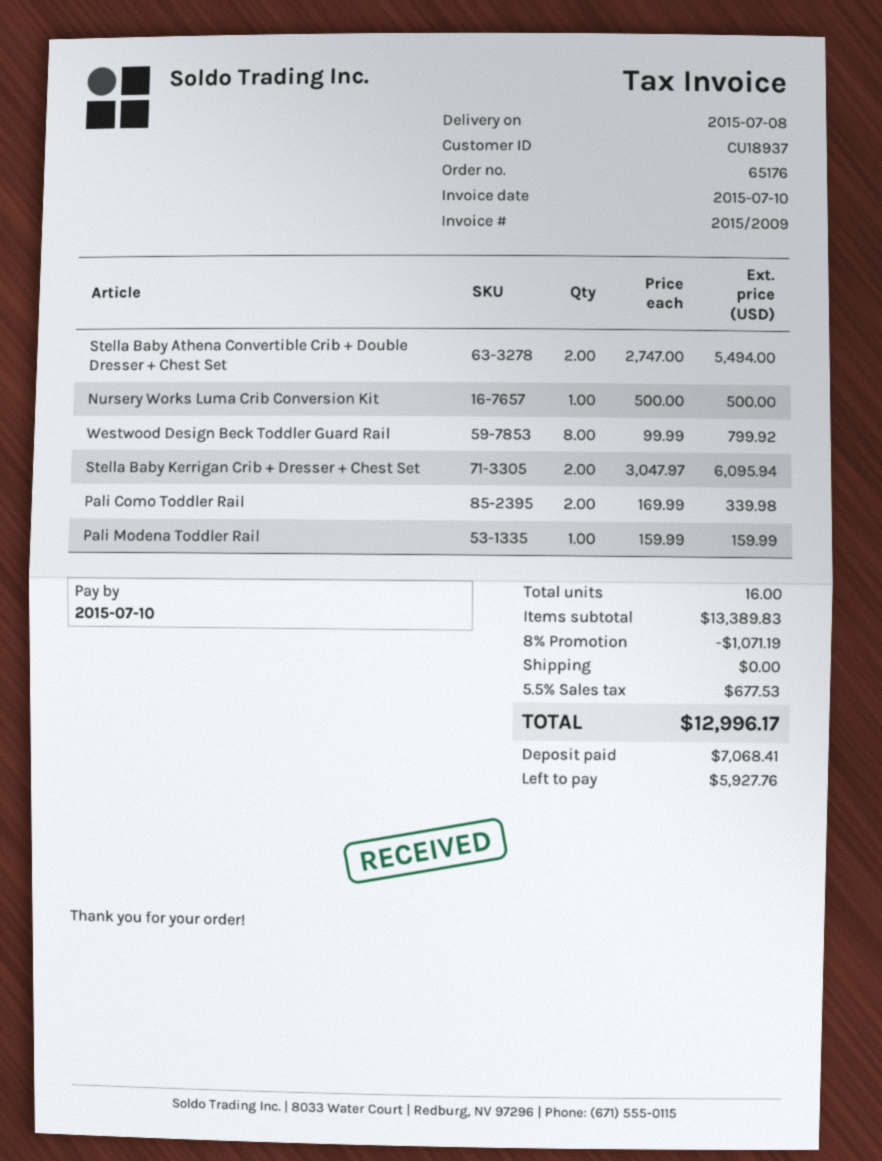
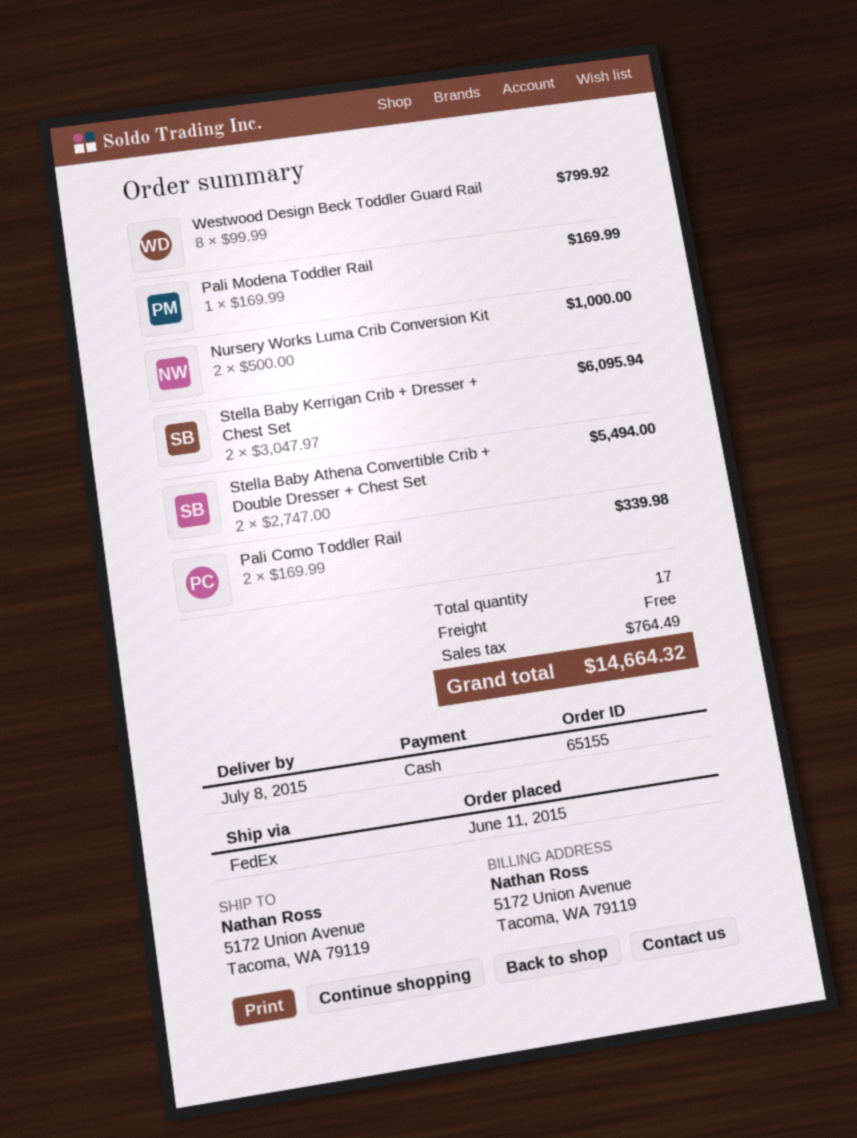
order number: 65176 -> 65155
Nursery Works Luma Crib Conversion Kit: 1 x 500.00 = 500.00 -> 2 x 500.00 = 1000.00
Pali Modena Toddler Rail: 1 x 159.99 = 159.99 -> 1 x 169.99 = 169.99
total quantity: 16 -> 17
discount: 8% = 1071.19 -> none
tax: 677.53 -> 764.49
total: 12996.17 -> 14664.32

